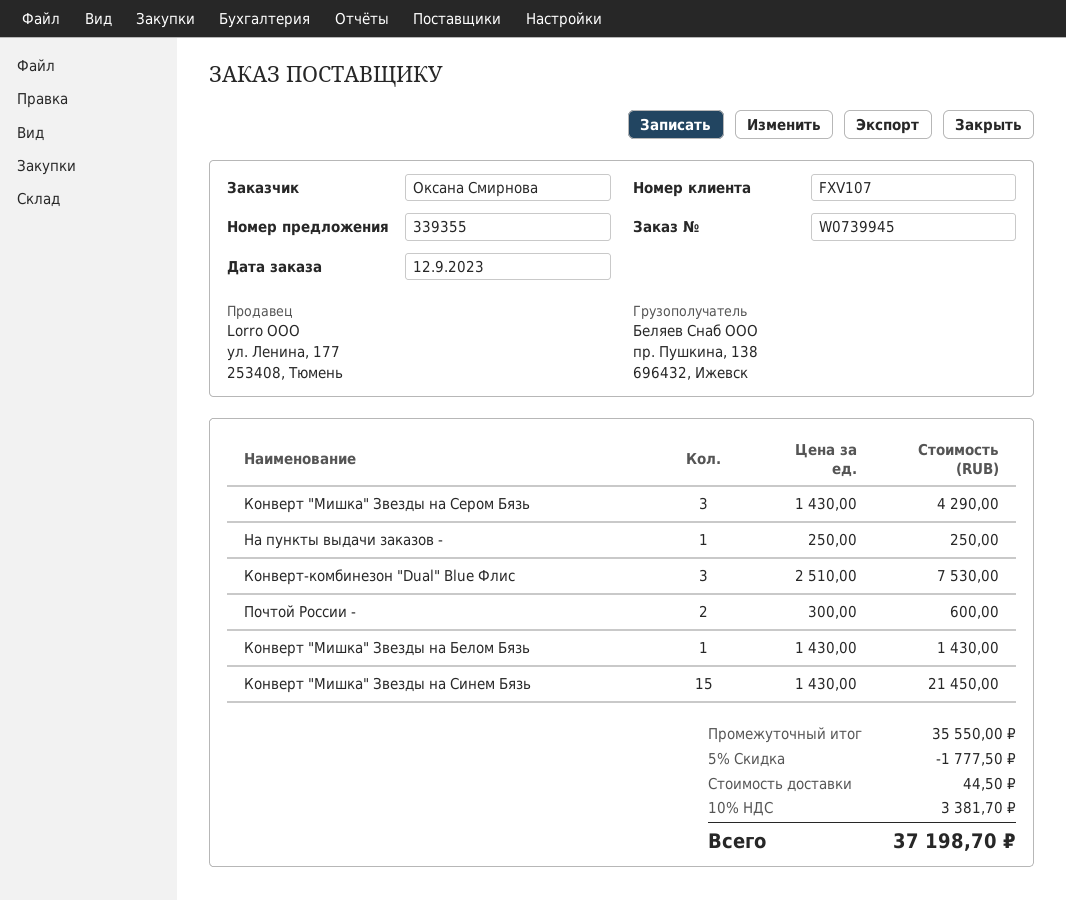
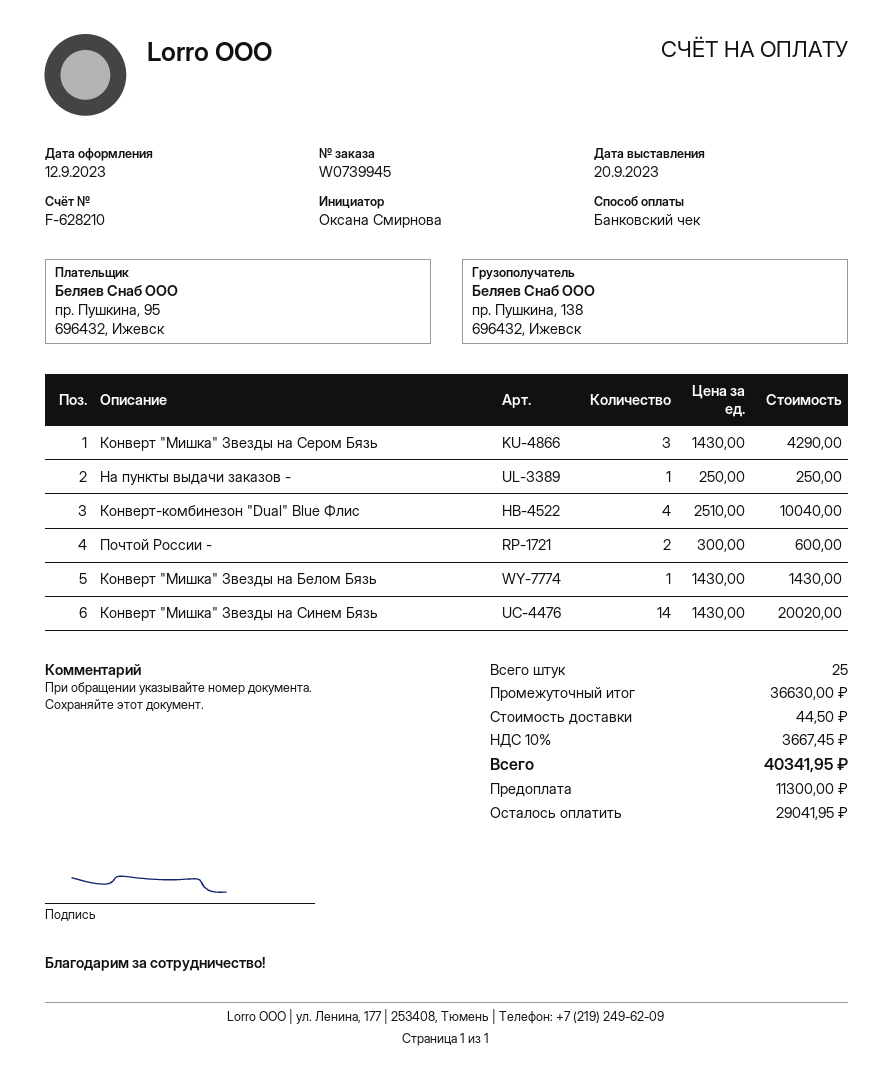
Конверт-комбинезон "Dual" Blue Флис: 3 x 2510.00 = 7530.00 -> 4 x 2510.00 = 10040.00
Конверт "Мишка" Звезды на Синем Бязь: 15 x 1430.00 = 21450.00 -> 14 x 1430.00 = 20020.00
subtotal: 35550.00 -> 36630.00
discount: 5% = 1777.50 -> none
tax: 10% = 3381.70 -> 10% = 3667.45
total: 37198.70 -> 40341.95

